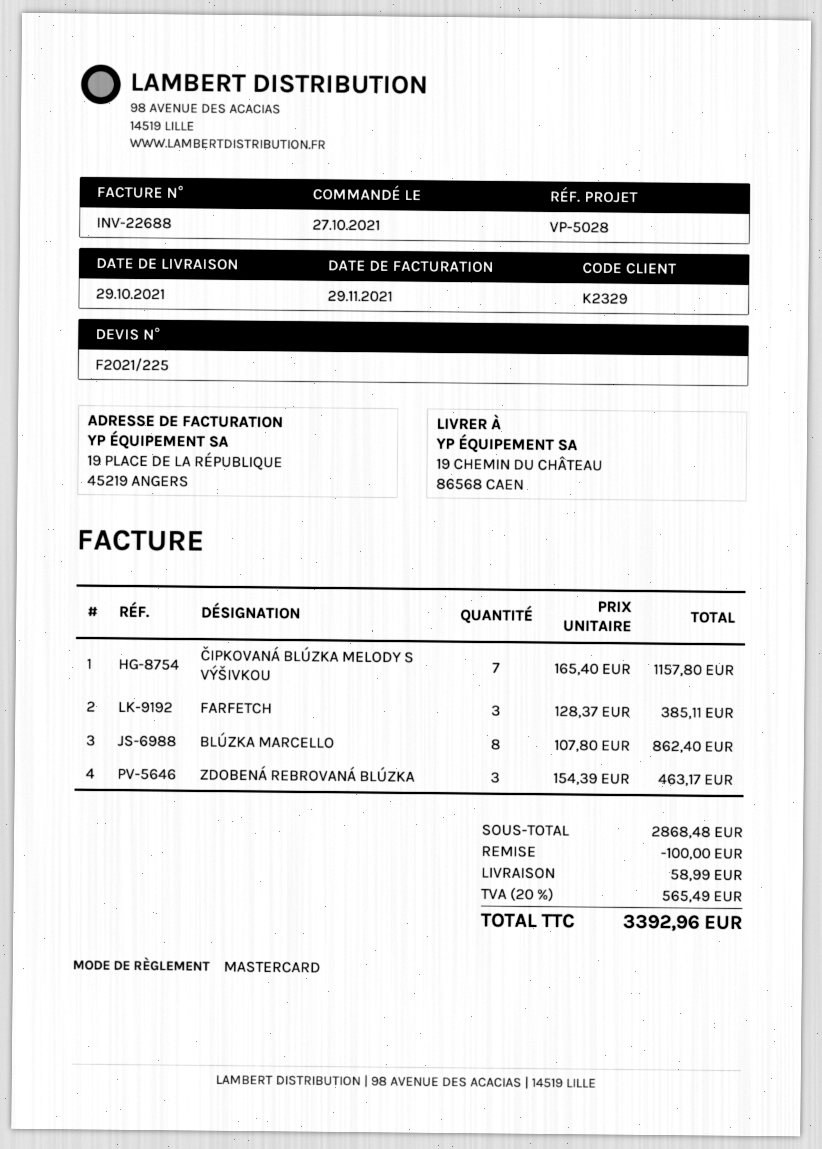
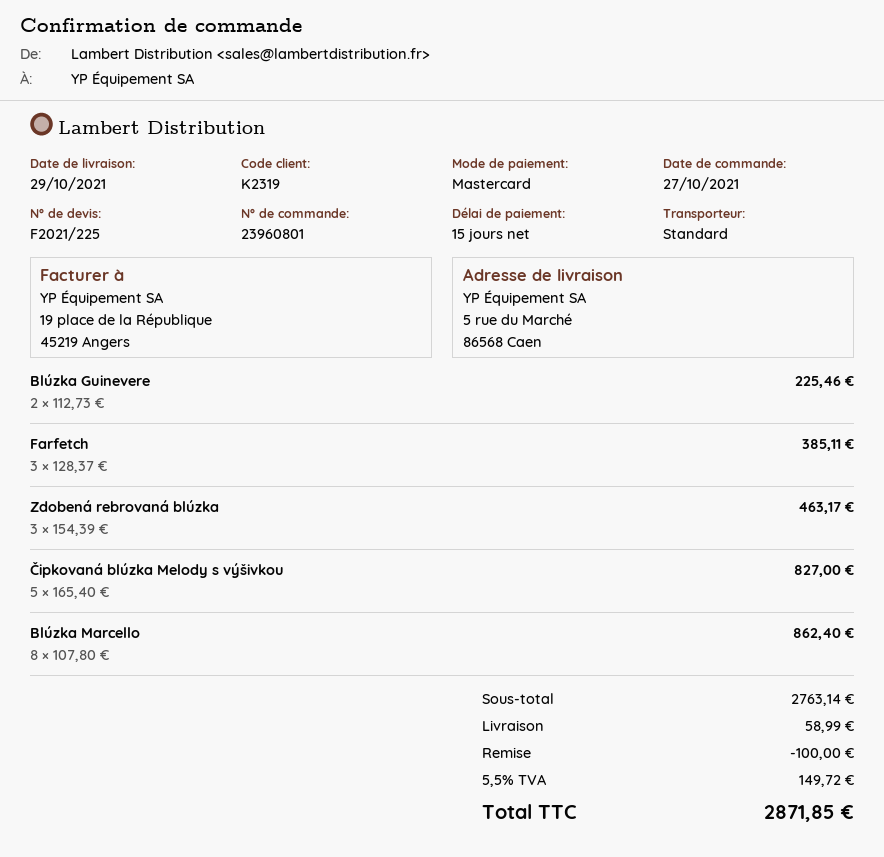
customer number: K2329 -> K2319
ship to: 19 CHEMIN DU CHÂTEAU, 86568 CAEN -> 5 rue du Marché, 86568 Caen
ČIPKOVANÁ BLÚZKA MELODY S VÝŠIVKOU: 7 x 165.40 = 1157.80 -> 5 x 165.40 = 827.00
Blúzka Guinevere: none -> 2 x 112.73 = 225.46
subtotal: 2868.48 -> 2763.14
tax: 20% = 565.49 -> 5.5% = 149.72
total: 3392.96 -> 2871.85

